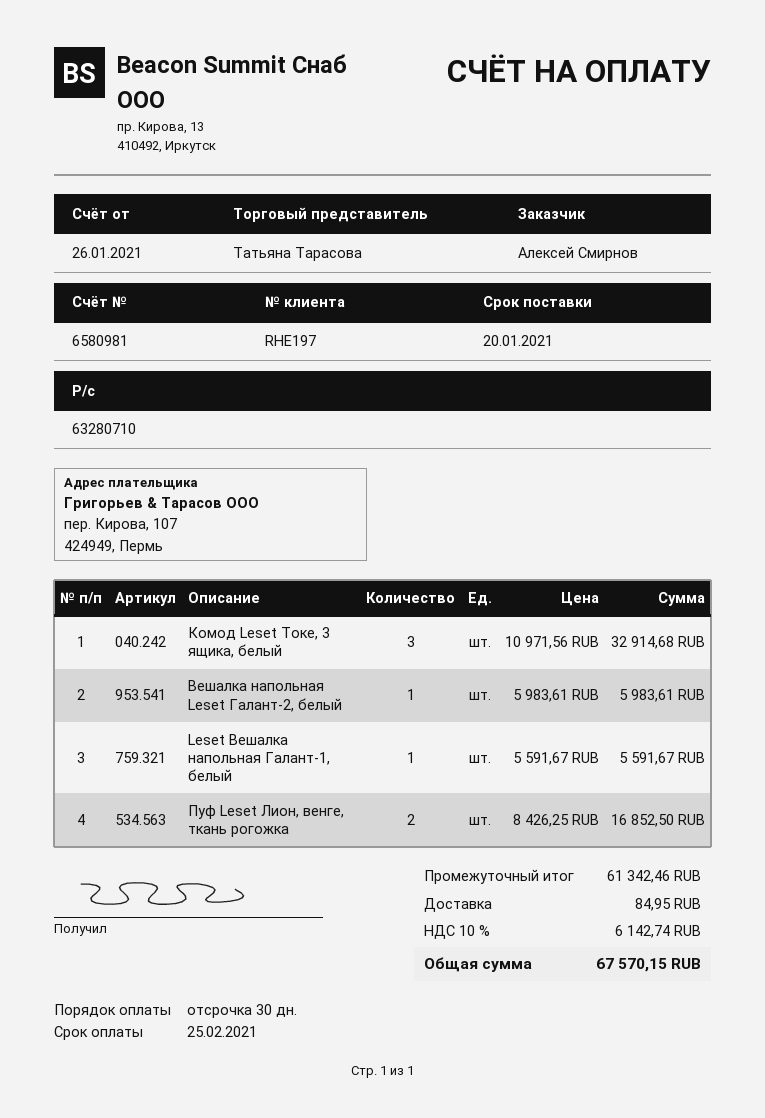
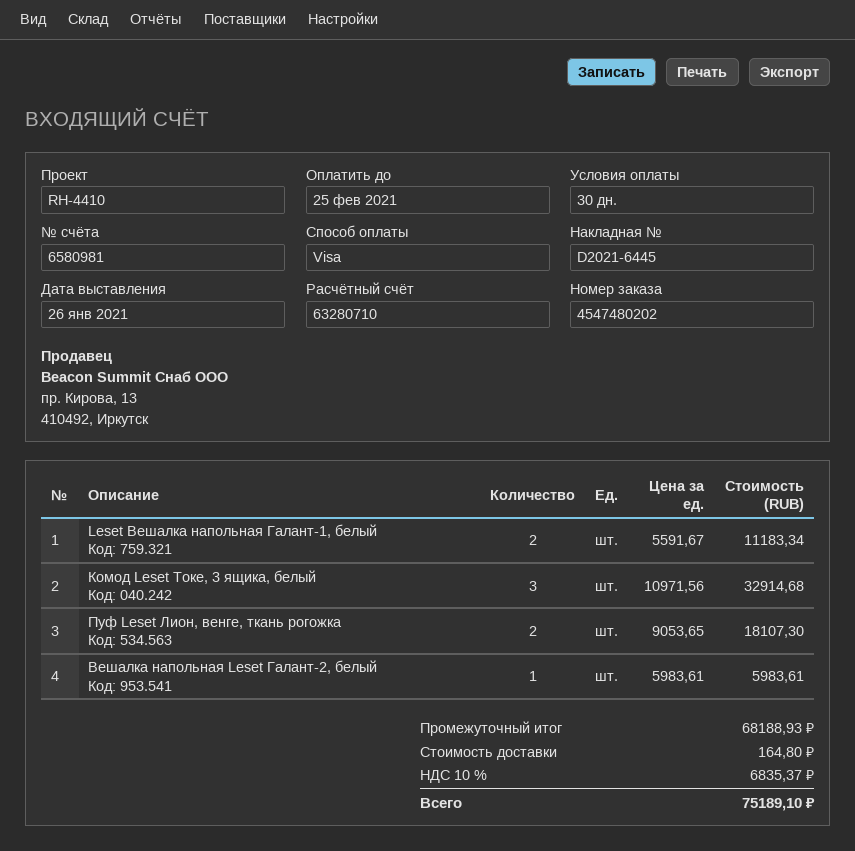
Leset Вешалка напольная Галант-1, белый: 1 x 5591.67 = 5591.67 -> 2 x 5591.67 = 11183.34
Пуф Leset Лион, венге, ткань рогожка: 2 x 8426.25 = 16852.50 -> 2 x 9053.65 = 18107.30
subtotal: 61342.46 -> 68188.93
shipping: 84.95 -> 164.80
tax: 10% = 6142.74 -> 10% = 6835.37
total: 67570.15 -> 75189.10

